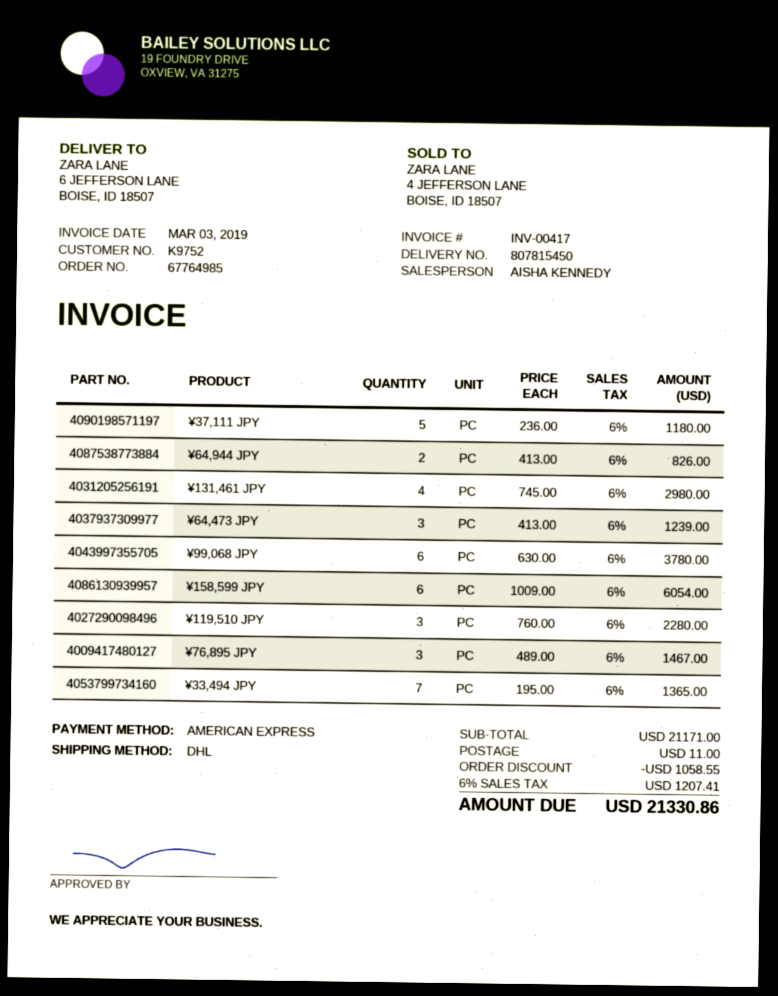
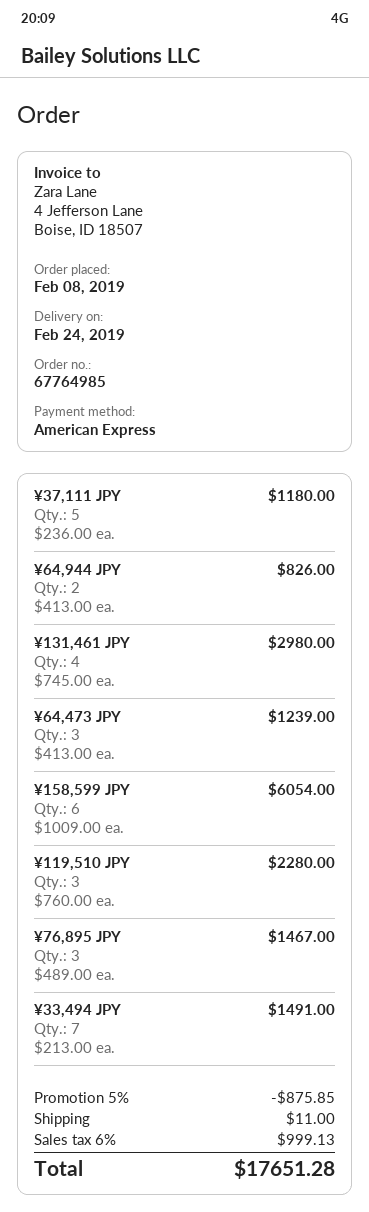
¥99,068 JPY: 6 x 630.00 = 3780.00 -> none
¥33,494 JPY: 7 x 195.00 = 1365.00 -> 7 x 213.00 = 1491.00
discount: 1058.55 -> 875.85
tax: 6% = 1207.41 -> 6% = 999.13
total: 21330.86 -> 17651.28

